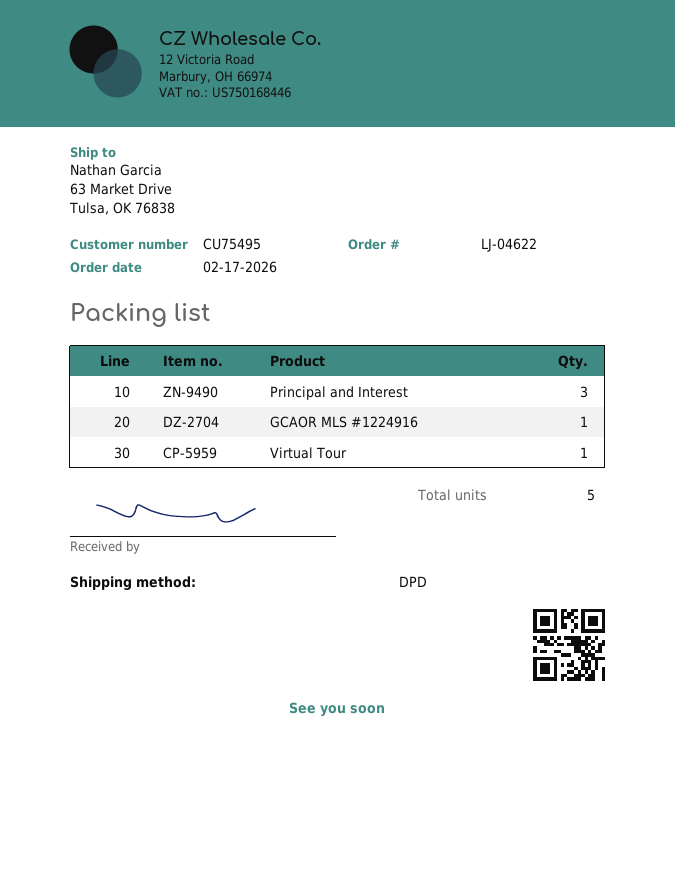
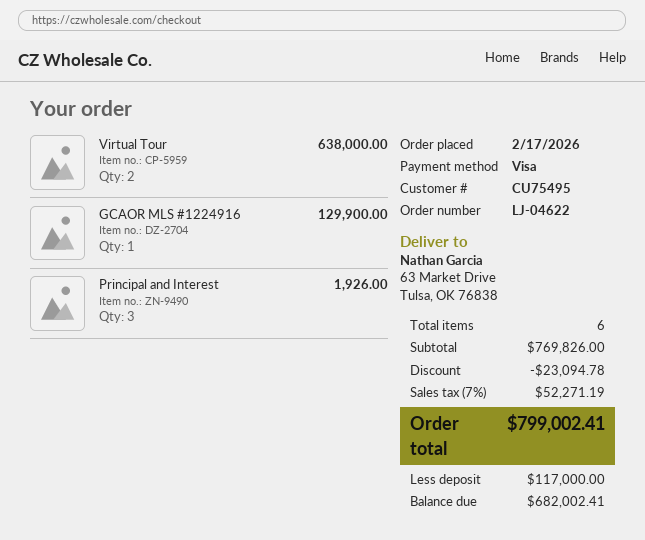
Virtual Tour: 1 -> 2
total quantity: 5 -> 6

